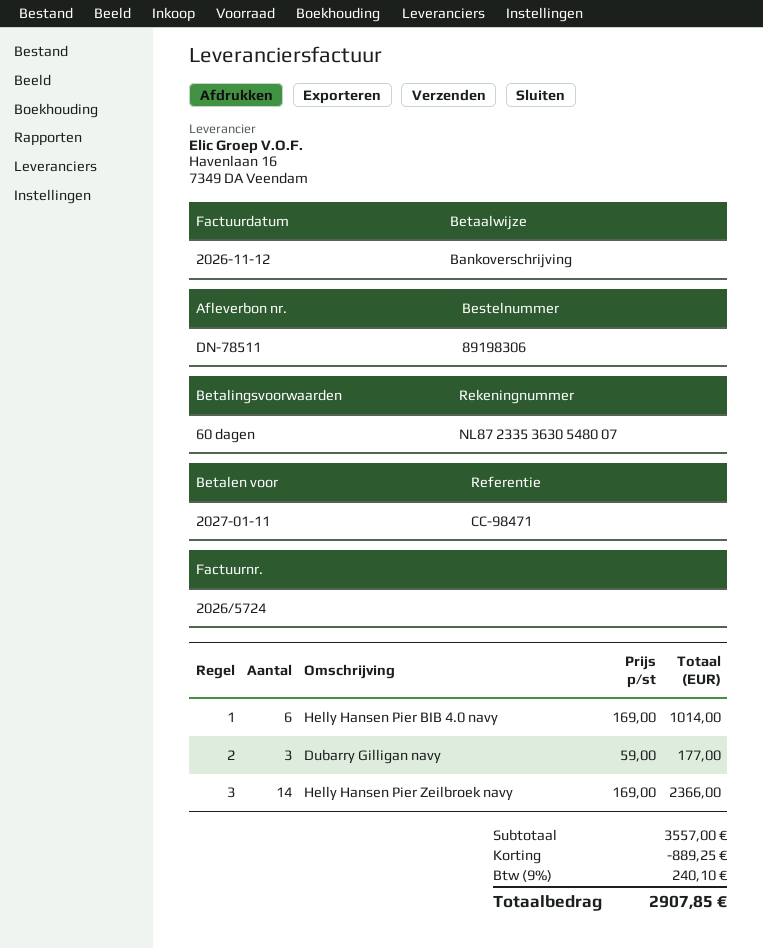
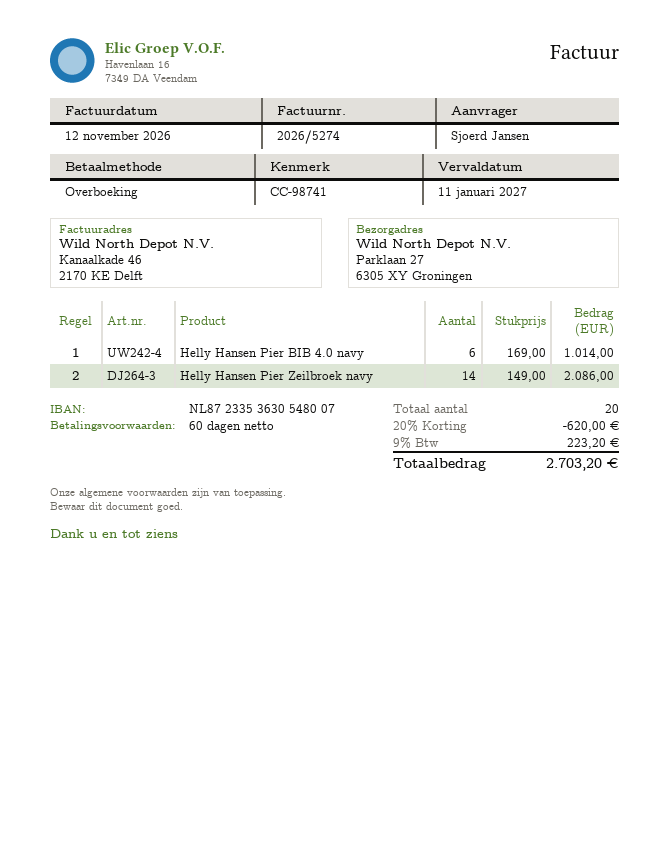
invoice number: 2026/5724 -> 2026/5274
reference: CC-98471 -> CC-98741
Dubarry Gilligan navy: 3 x 59.00 = 177.00 -> none
Helly Hansen Pier Zeilbroek navy: 14 x 169.00 = 2366.00 -> 14 x 149.00 = 2086.00
discount: 889.25 -> 620.00
tax: 9% = 240.10 -> 9% = 223.20
total: 2907.85 -> 2703.20

